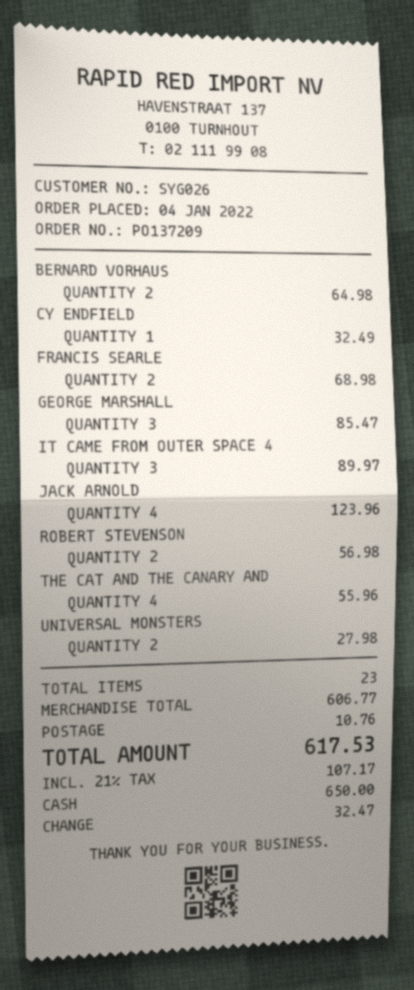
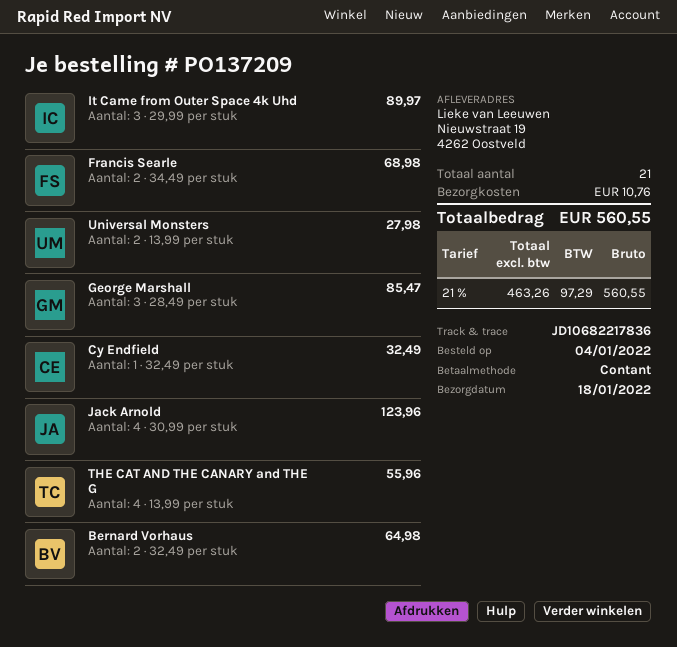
ROBERT STEVENSON: 2 for 56.98 -> none
total quantity: 23 -> 21
tax: 21% = 107.17 -> 21% = 97.29
total: 617.53 -> 560.55

